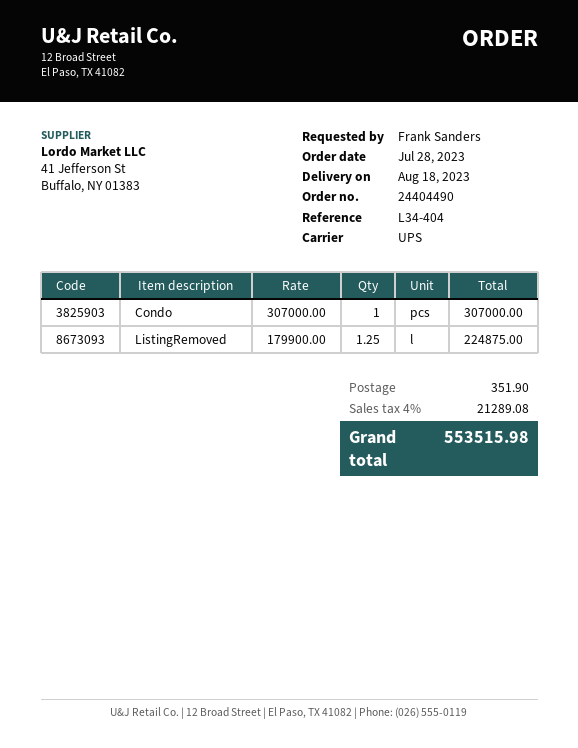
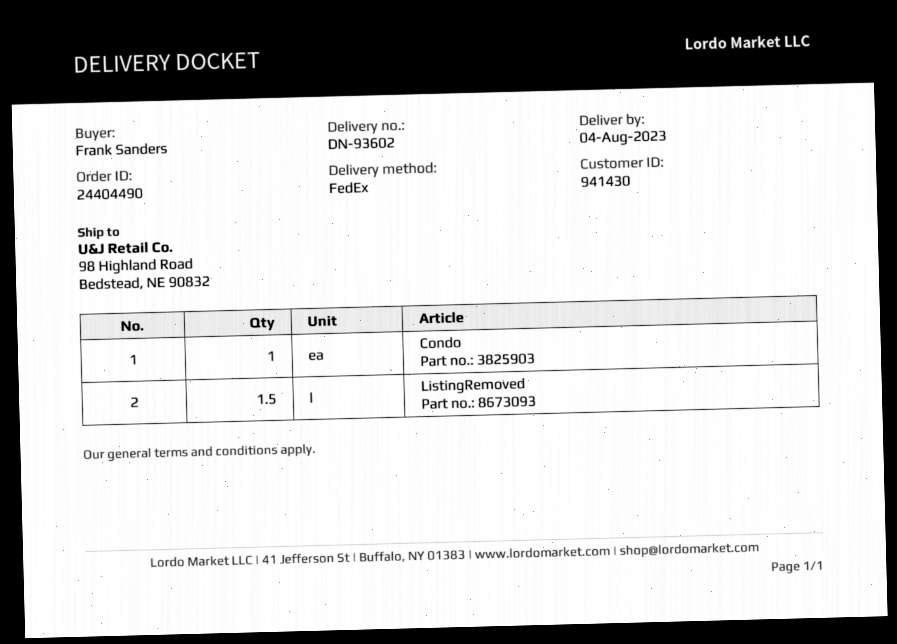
delivery date: 2023-08-18 -> 2023-08-04
shipping method: UPS -> FedEx
ListingRemoved: 1.25 -> 1.5

